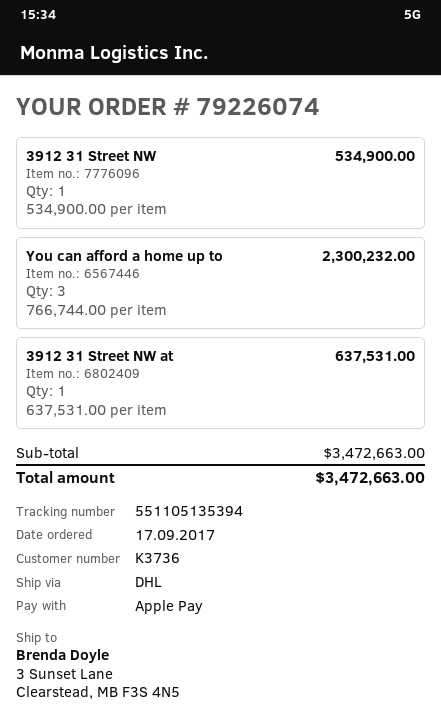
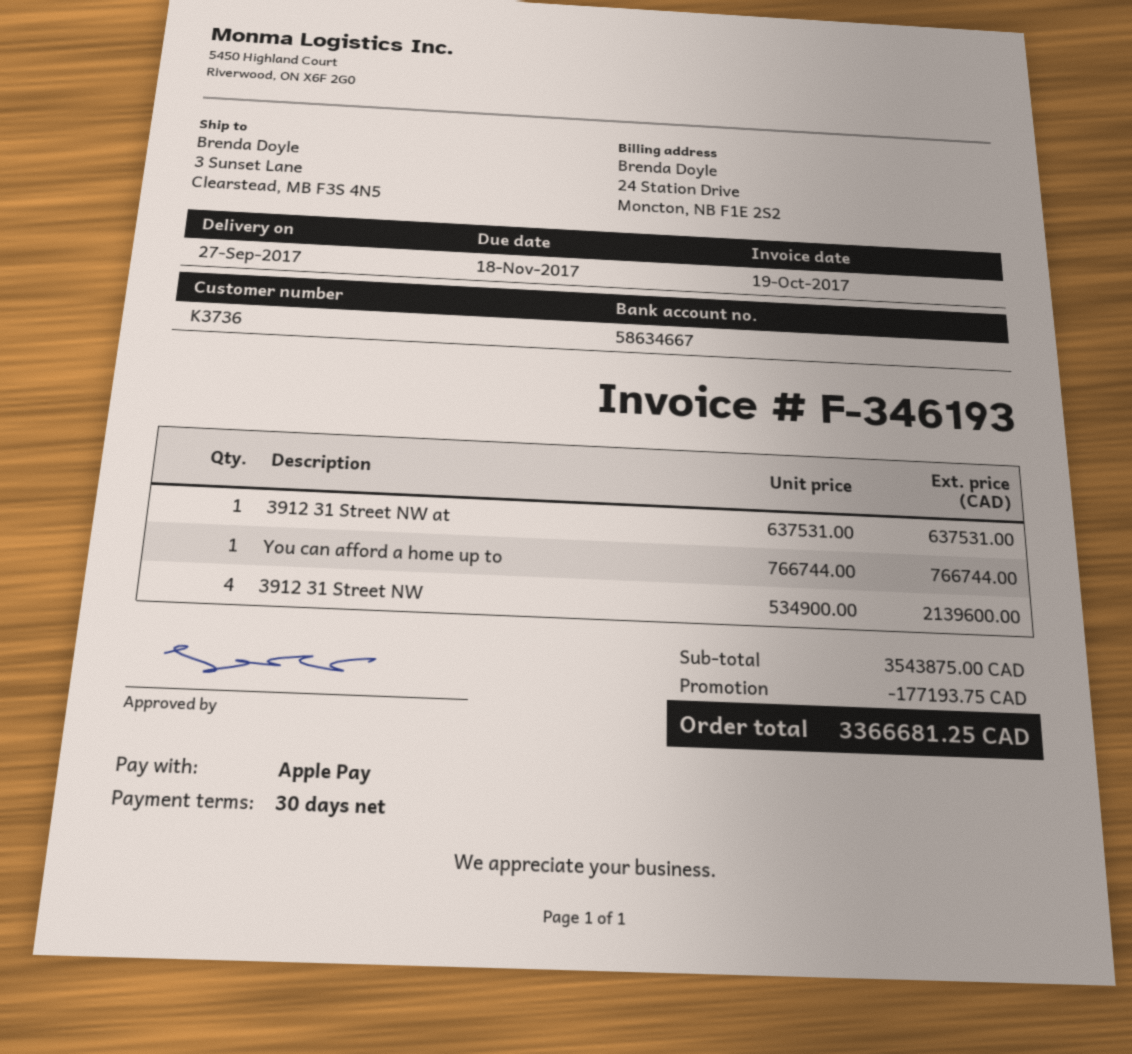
3912 31 Street NW: 1 x 534900.00 = 534900.00 -> 4 x 534900.00 = 2139600.00
You can afford a home up to: 3 x 766744.00 = 2300232.00 -> 1 x 766744.00 = 766744.00
subtotal: 3472663.00 -> 3543875.00
discount: none -> 177193.75
total: 3472663.00 -> 3366681.25

